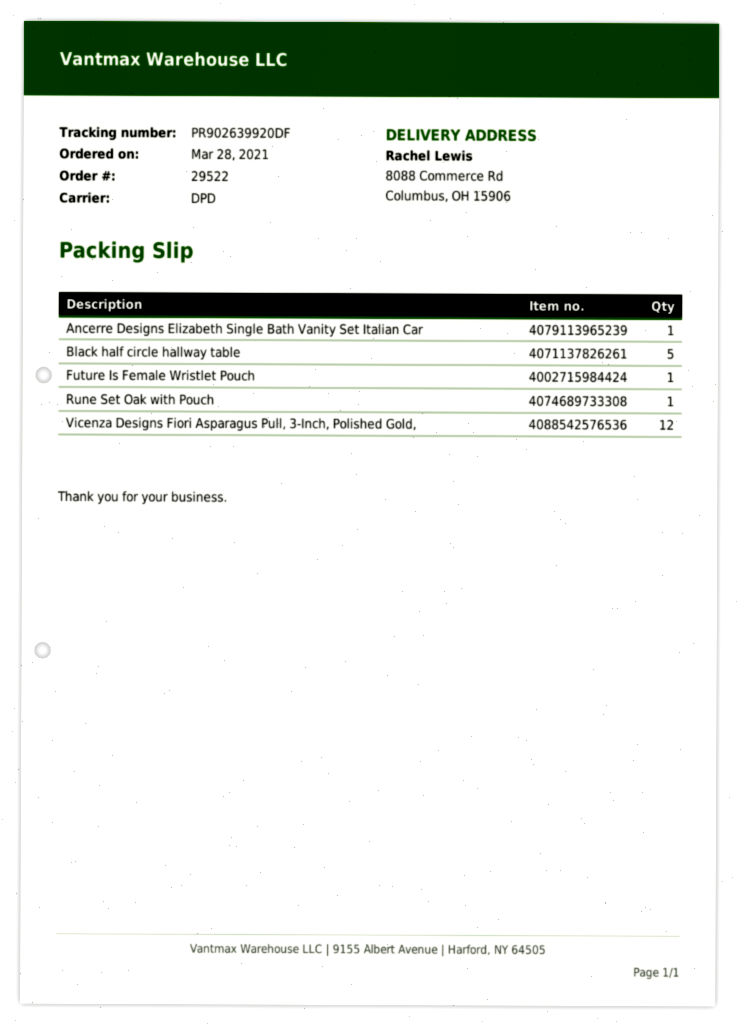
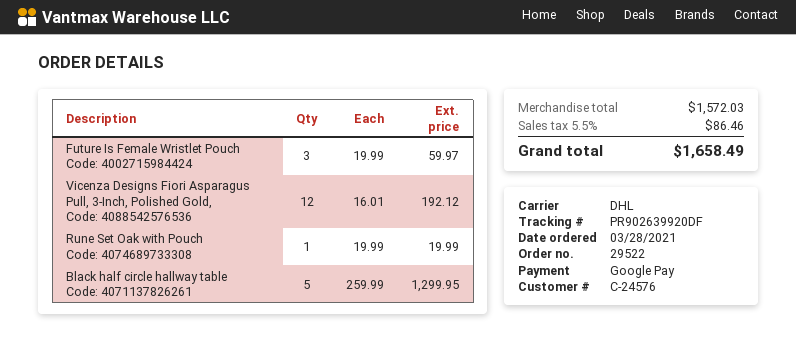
shipping method: DPD -> DHL
Ancerre Designs Elizabeth Single Bath Vanity Set Italian Car: 1 -> none
Future Is Female Wristlet Pouch: 1 -> 3

